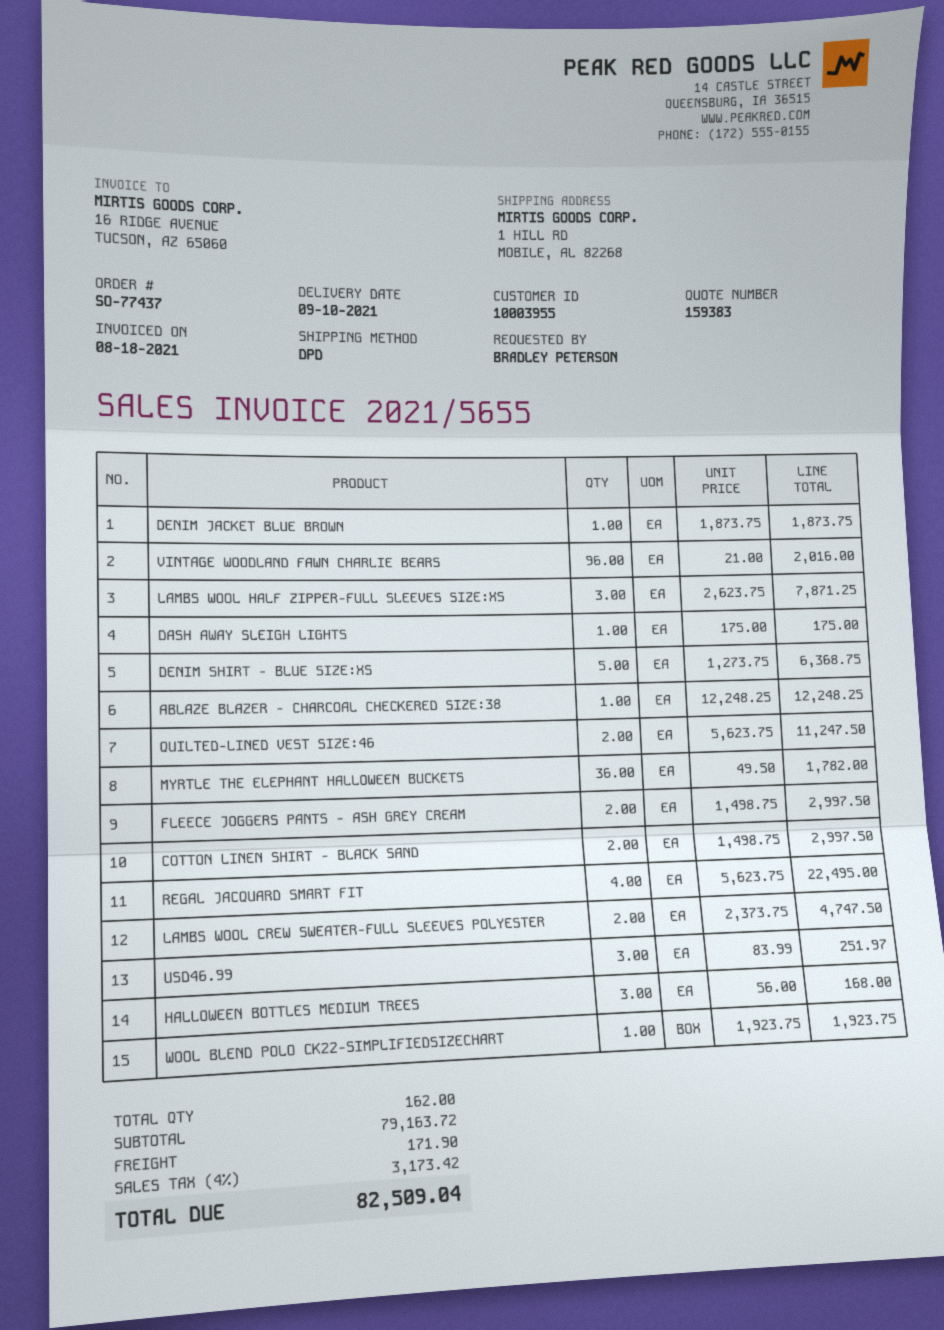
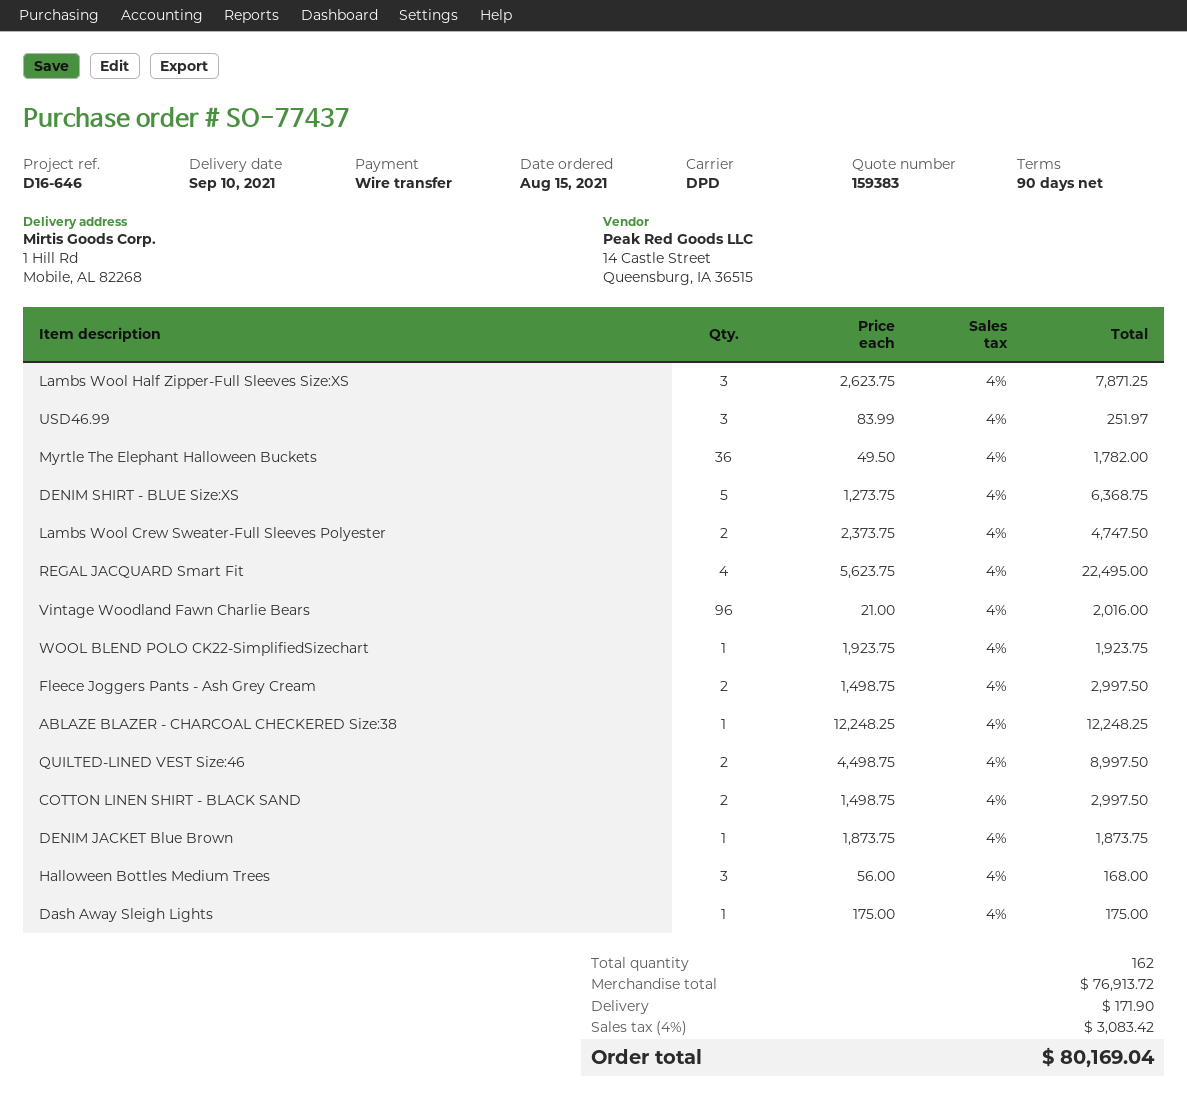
QUILTED-LINED VEST SIZE:46: 2 x 5623.75 = 11247.50 -> 2 x 4498.75 = 8997.50
subtotal: 79163.72 -> 76913.72
tax: 4% = 3173.42 -> 4% = 3083.42
total: 82509.04 -> 80169.04

